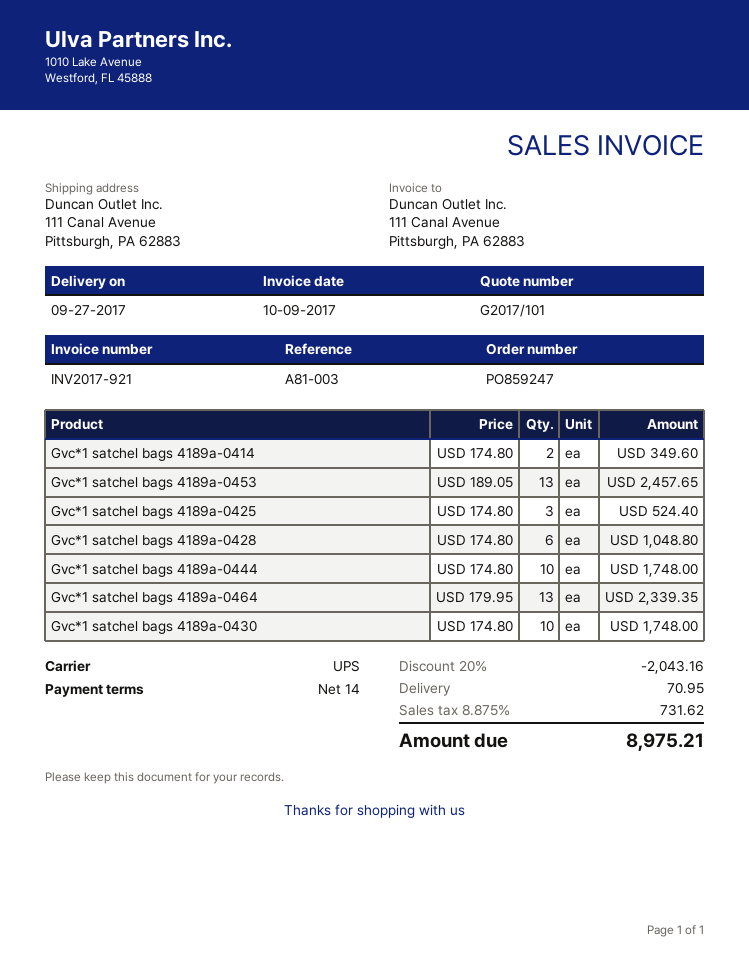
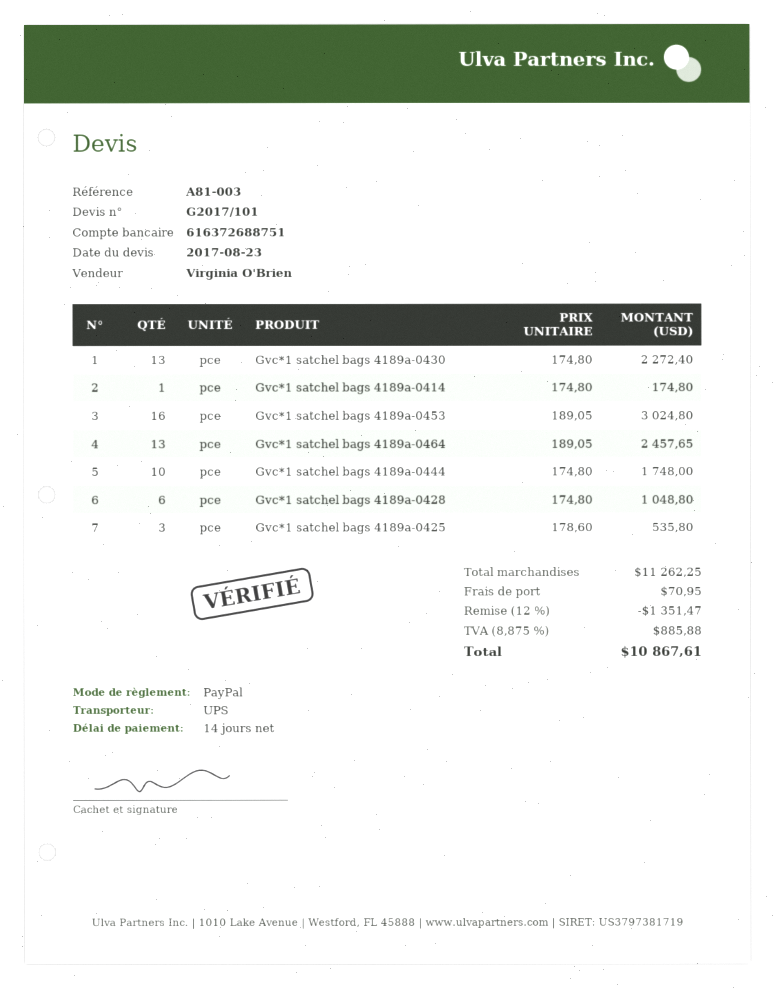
Gvc*1 satchel bags 4189a-0414: 2 x 174.80 = 349.60 -> 1 x 174.80 = 174.80
Gvc*1 satchel bags 4189a-0453: 13 x 189.05 = 2457.65 -> 16 x 189.05 = 3024.80
Gvc*1 satchel bags 4189a-0425: 3 x 174.80 = 524.40 -> 3 x 178.60 = 535.80
Gvc*1 satchel bags 4189a-0464: 13 x 179.95 = 2339.35 -> 13 x 189.05 = 2457.65
Gvc*1 satchel bags 4189a-0430: 10 x 174.80 = 1748.00 -> 13 x 174.80 = 2272.40
discount: 20% = 2043.16 -> 12% = 1351.47
tax: 8.875% = 731.62 -> 8.875% = 885.88
total: 8975.21 -> 10867.61

